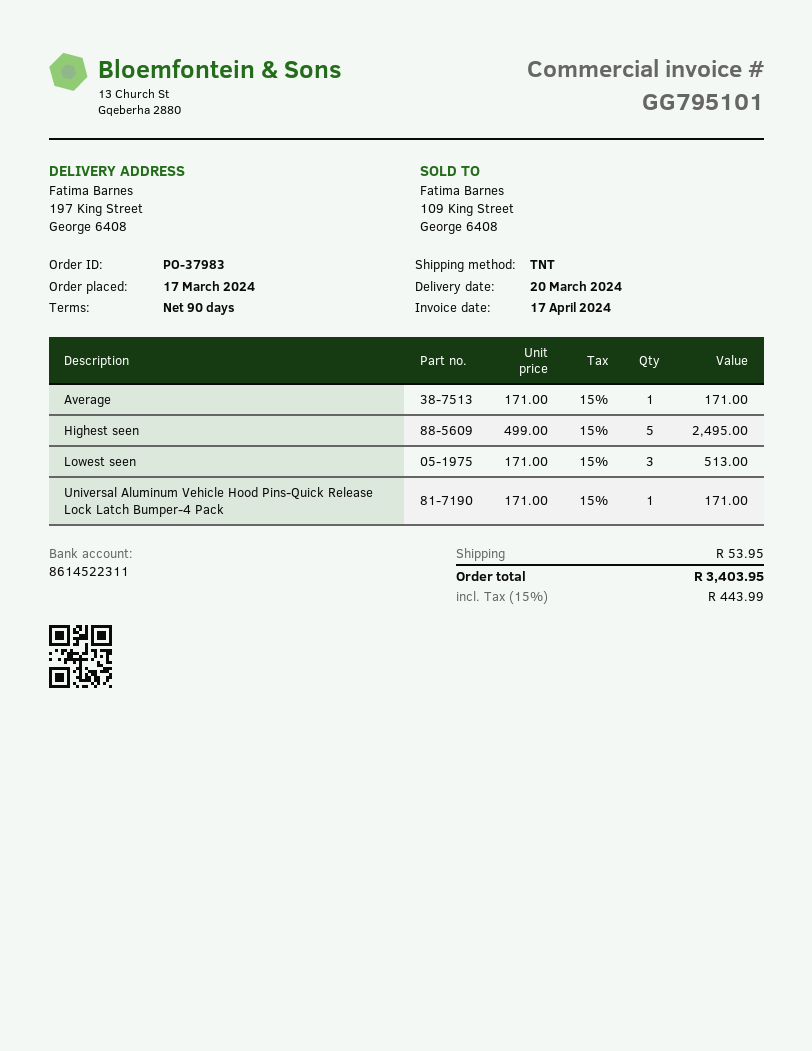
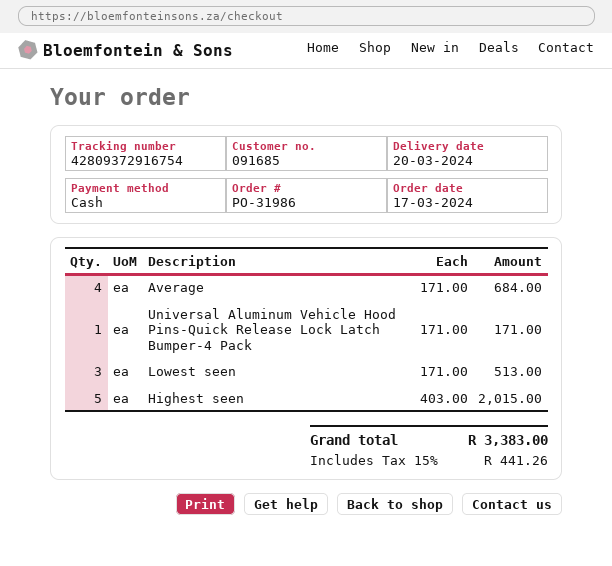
order number: PO-37983 -> PO-31986
Average: 1 x 171.00 = 171.00 -> 4 x 171.00 = 684.00
Highest seen: 5 x 499.00 = 2495.00 -> 5 x 403.00 = 2015.00
shipping: 53.95 -> none
tax: 15% = 443.99 -> 15% = 441.26
total: 3403.95 -> 3383.00

